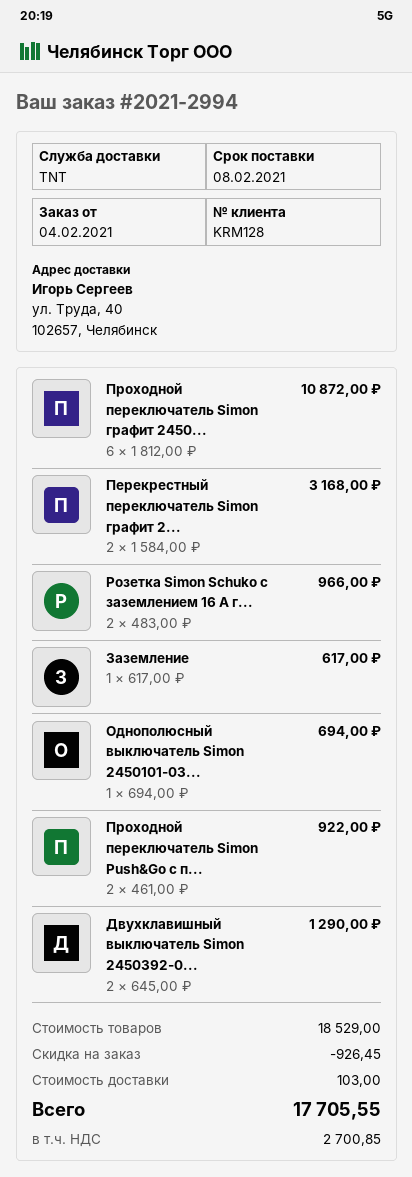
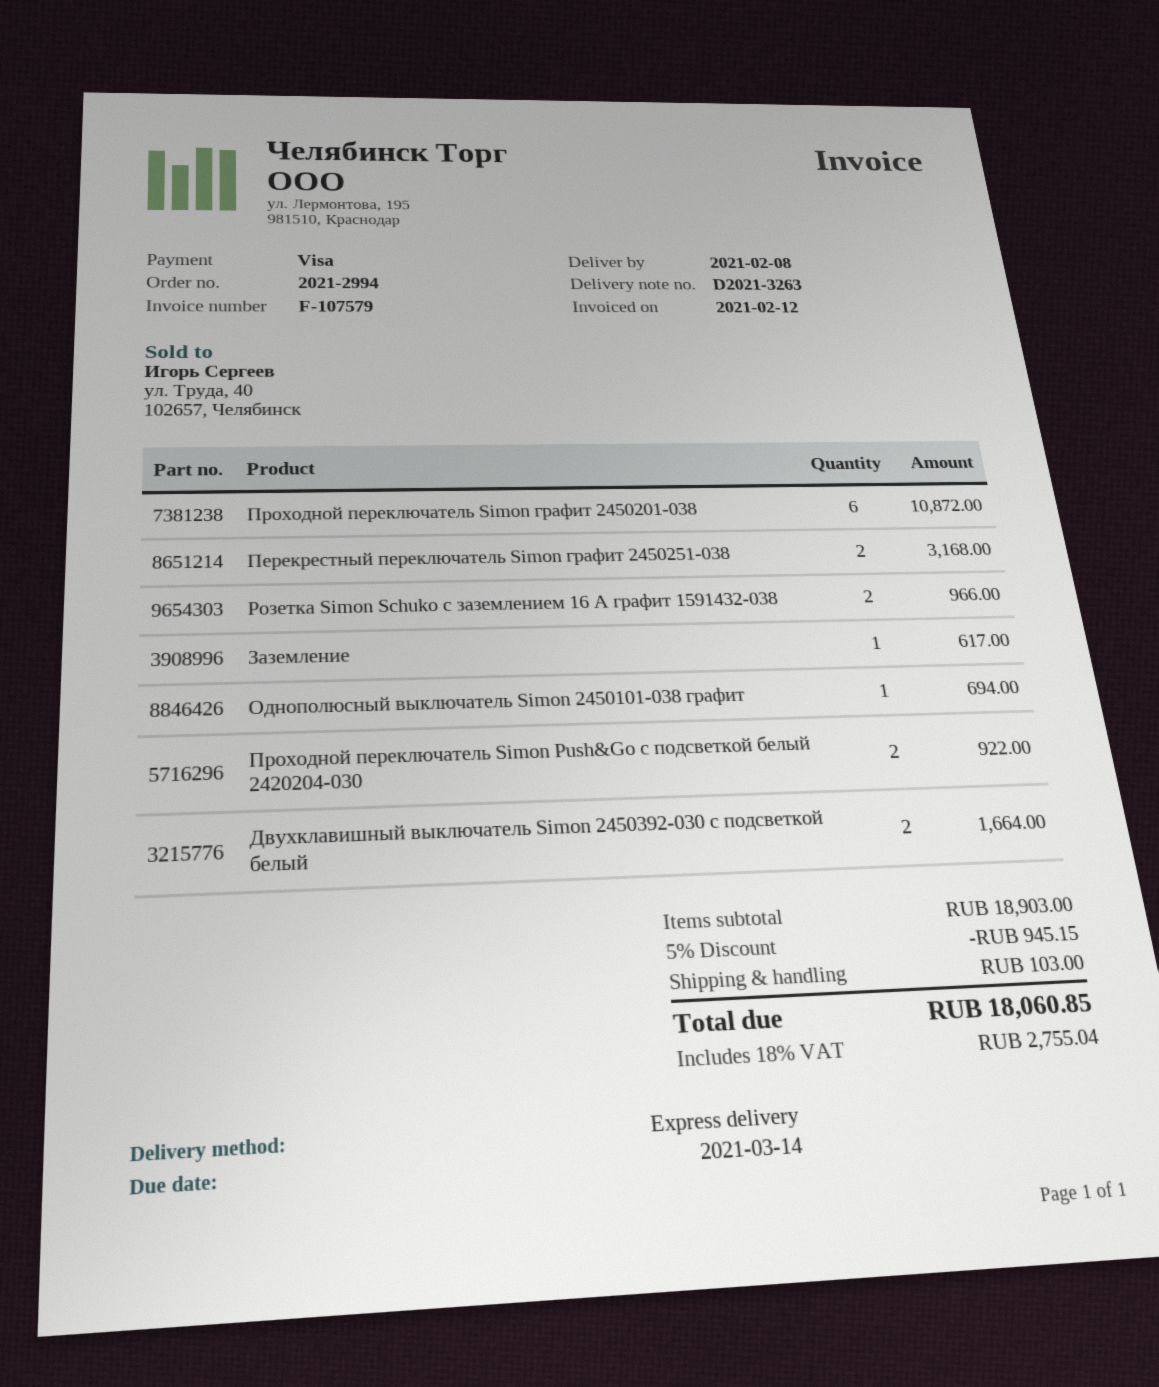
shipping method: TNT -> express
Двухклавишный выключатель Simon 2450392-0...: 2 for 1290.00 -> 2 for 1664.00
subtotal: 18529.00 -> 18903.00
discount: 926.45 -> 945.15
tax: 2700.85 -> 2755.04
total: 17705.55 -> 18060.85

